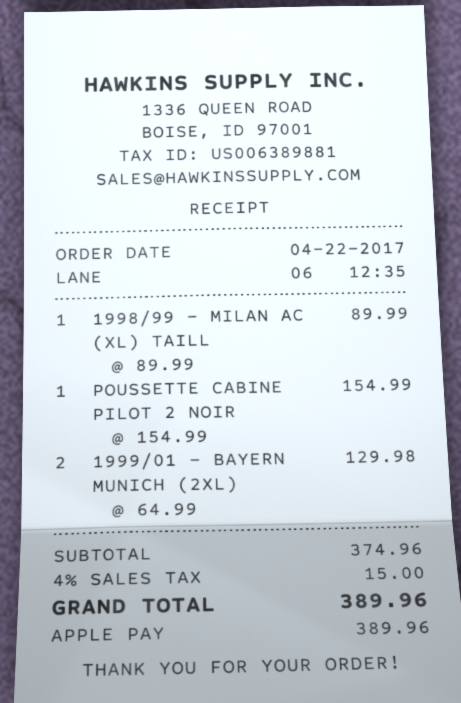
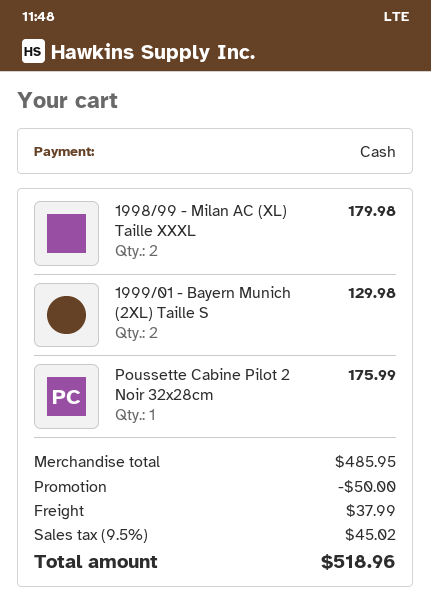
payment method: Apple Pay -> cash
1998/99 - MILAN AC (XL) TAILL: 1 for 89.99 -> 2 for 179.98
POUSSETTE CABINE PILOT 2 NOIR: 1 for 154.99 -> 1 for 175.99
subtotal: 374.96 -> 485.95
discount: none -> 50.00
shipping: none -> 37.99
tax: 4% = 15.00 -> 9.5% = 45.02
total: 389.96 -> 518.96

